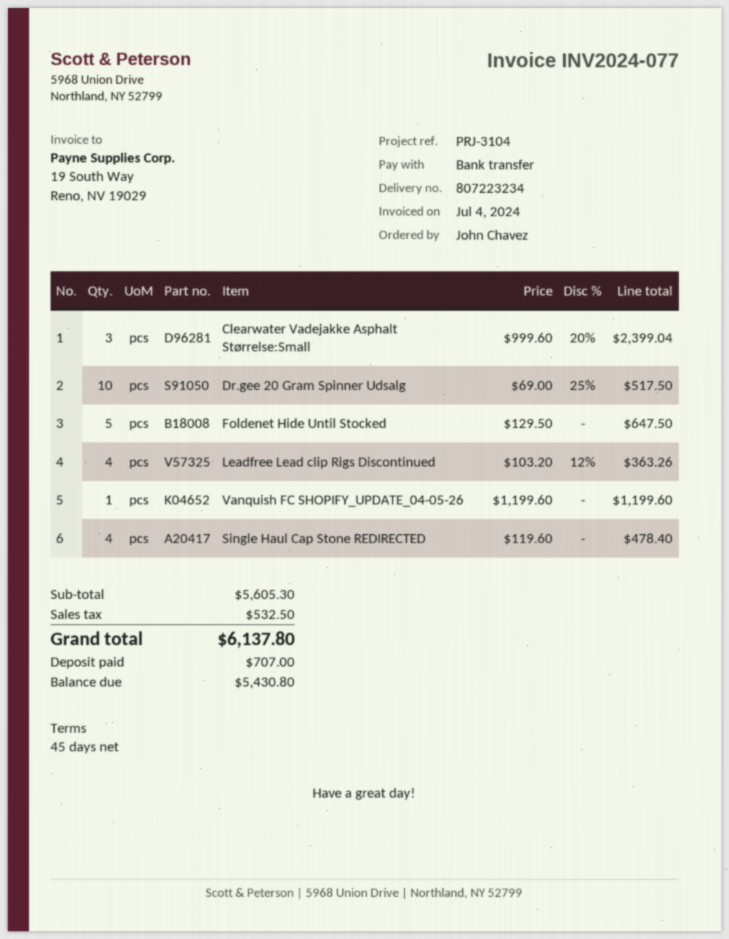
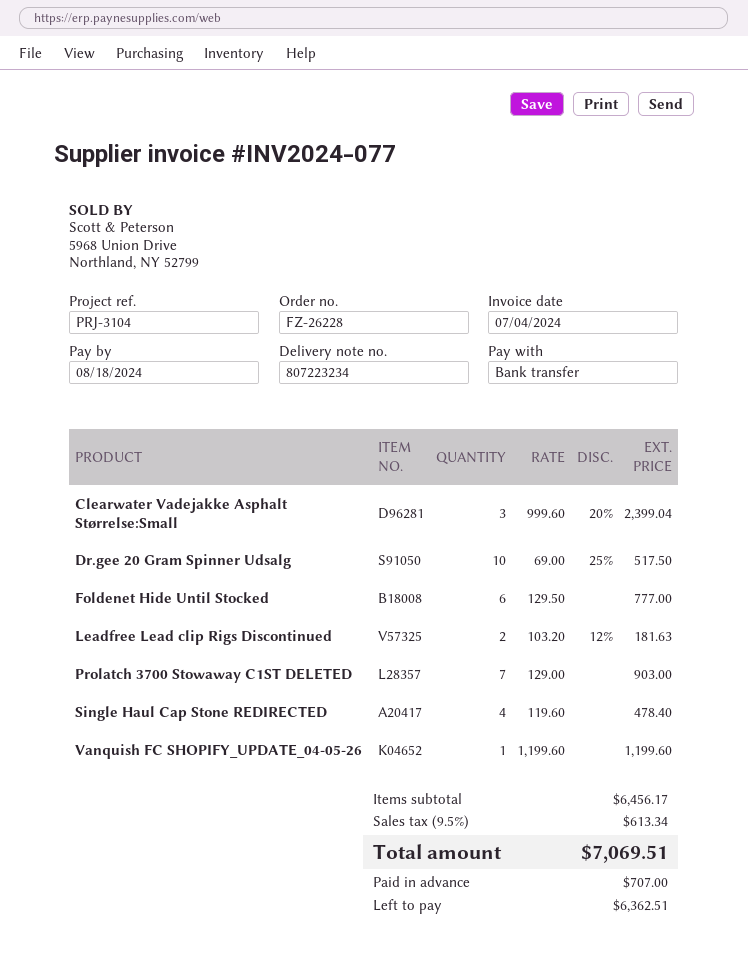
Foldenet Hide Until Stocked: 5 x 129.50 = 647.50 -> 6 x 129.50 = 777.00
Leadfree Lead clip Rigs Discontinued: 4 x 103.20 - 12% = 363.26 -> 2 x 103.20 - 12% = 181.63
Prolatch 3700 Stowaway C1ST DELETED: none -> 7 x 129.00 = 903.00
subtotal: 5605.30 -> 6456.17
tax: 532.50 -> 613.34
total: 6137.80 -> 7069.51
balance: 5430.80 -> 6362.51

